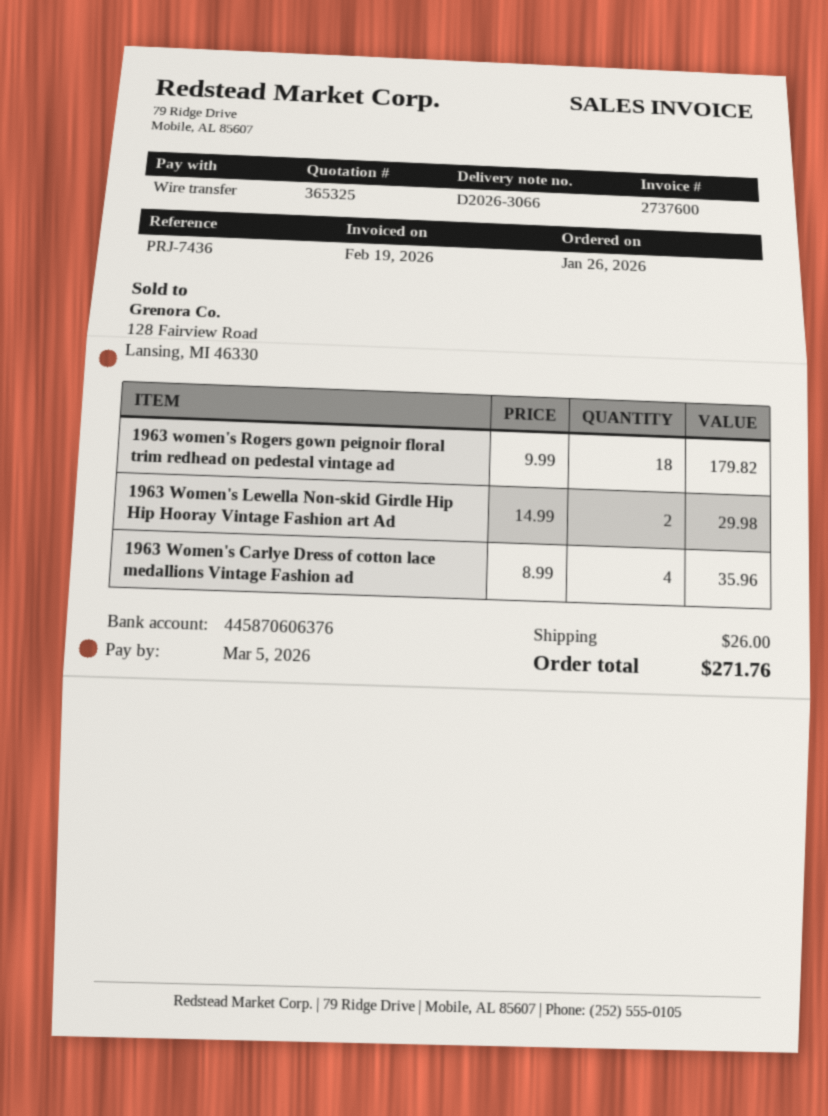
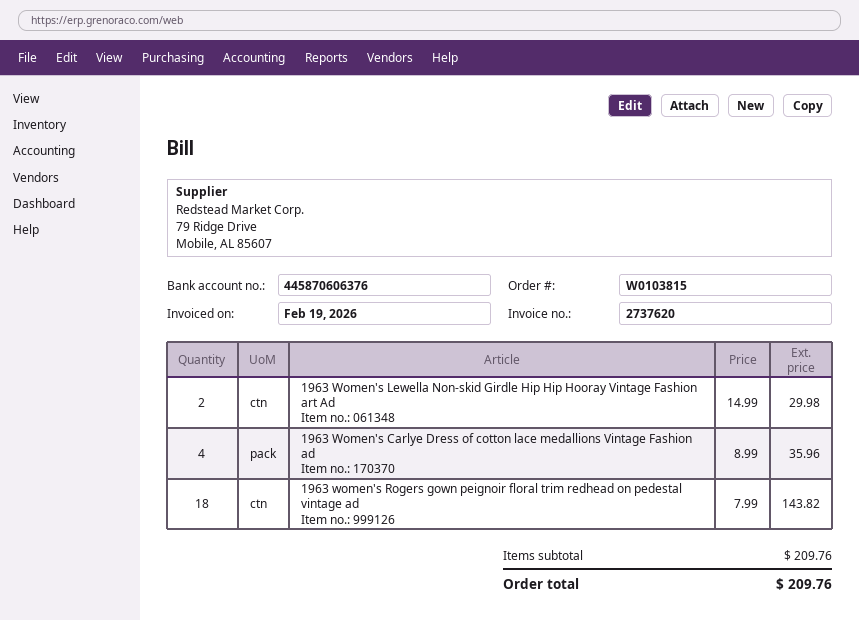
invoice number: 2737600 -> 2737620
1963 women's Rogers gown peignoir floral trim redhead on pedestal vintage ad: 18 x 9.99 = 179.82 -> 18 x 7.99 = 143.82
shipping: 26.00 -> none
total: 271.76 -> 209.76

